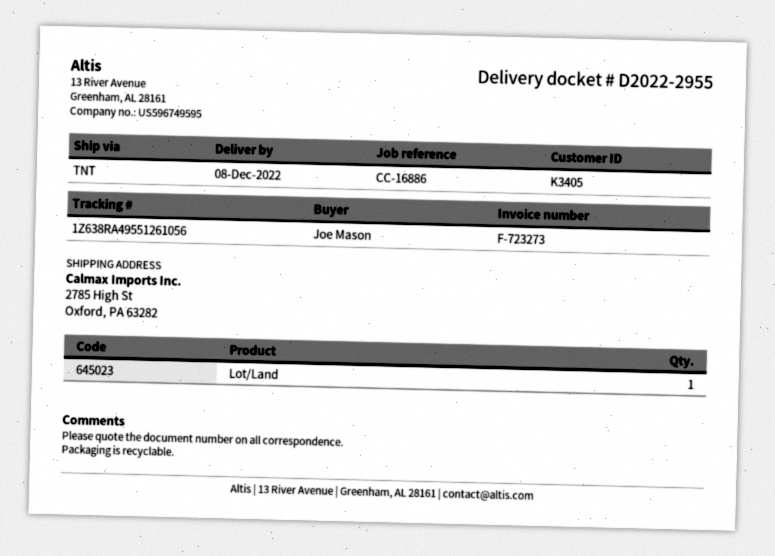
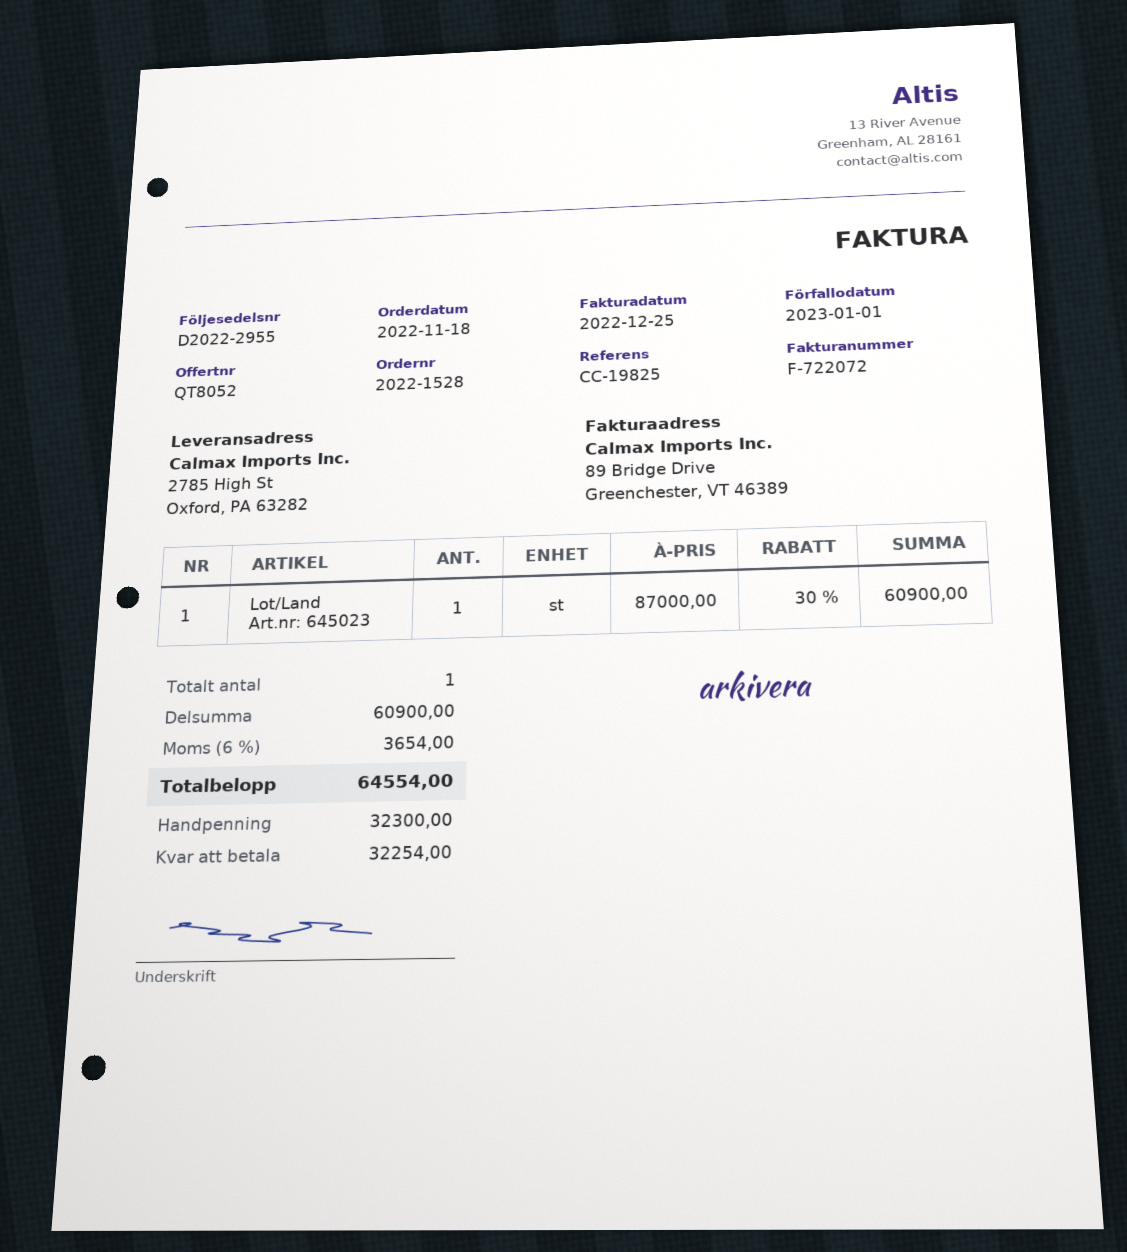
invoice number: F-723273 -> F-722072
reference: CC-16886 -> CC-19825

